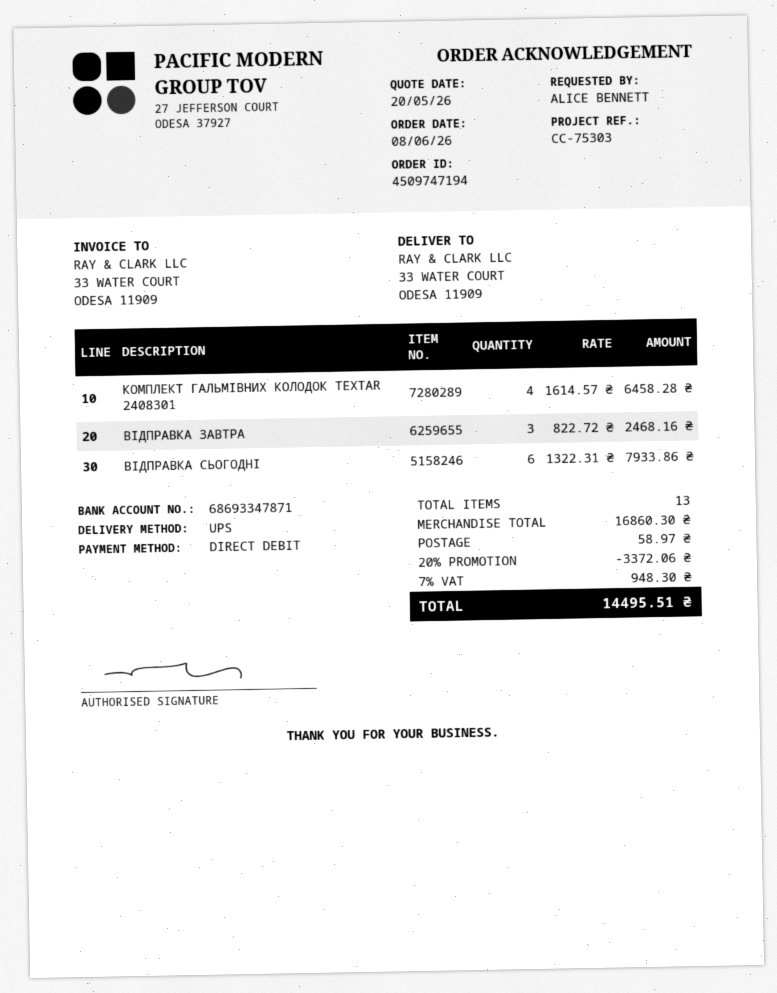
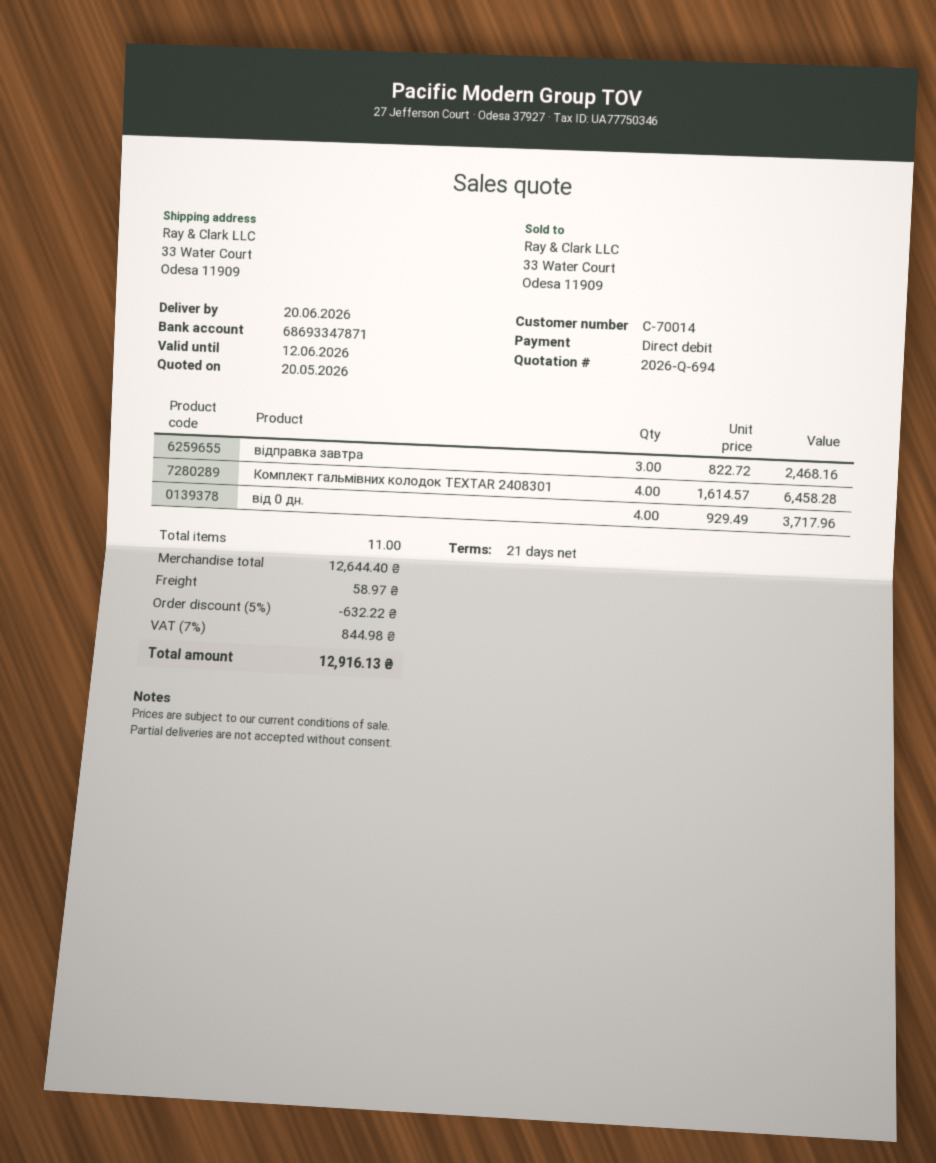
ВІДПРАВКА СЬОГОДНІ: 6 x 1322.31 = 7933.86 -> none
від 0 дн.: none -> 4 x 929.49 = 3717.96
total quantity: 13 -> 11
subtotal: 16860.30 -> 12644.40
discount: 20% = 3372.06 -> 5% = 632.22
tax: 7% = 948.30 -> 7% = 844.98
total: 14495.51 -> 12916.13

